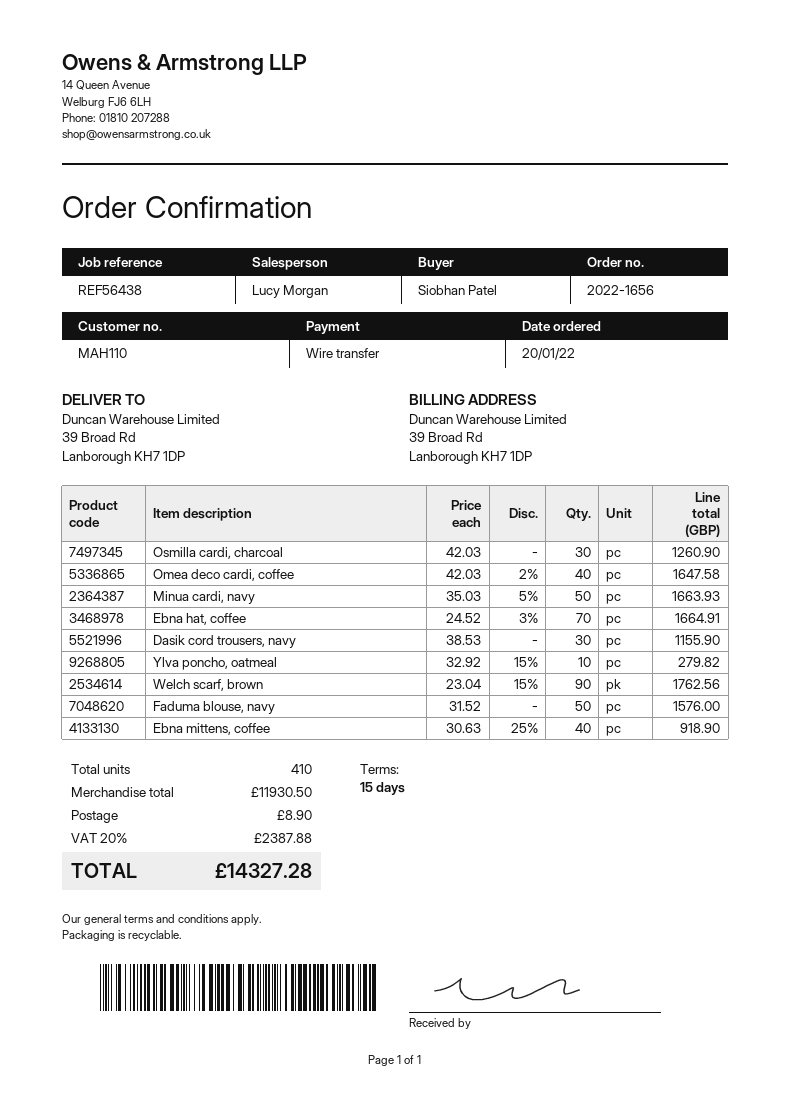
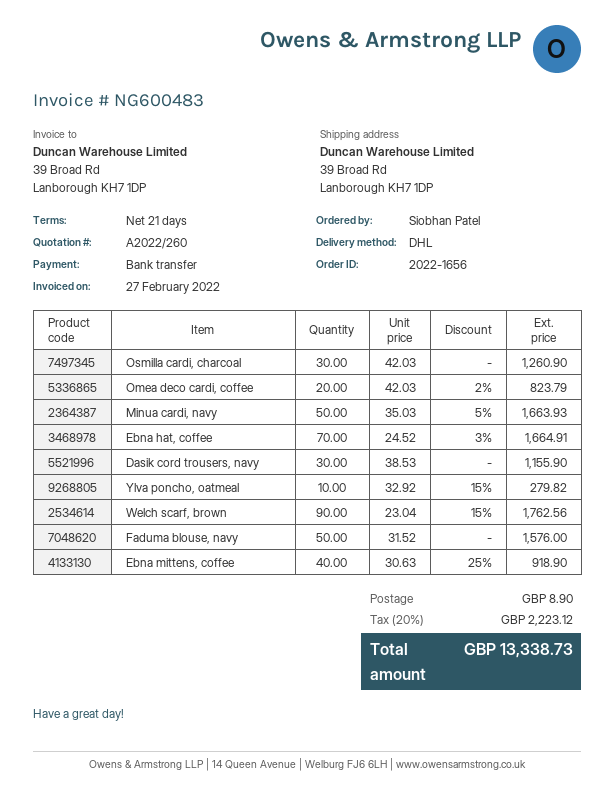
payment terms: 15 days -> 21 days
Omea deco cardi, coffee: 40 x 42.03 - 2% = 1647.58 -> 20 x 42.03 - 2% = 823.79
tax: 20% = 2387.88 -> 20% = 2223.12
total: 14327.28 -> 13338.73

